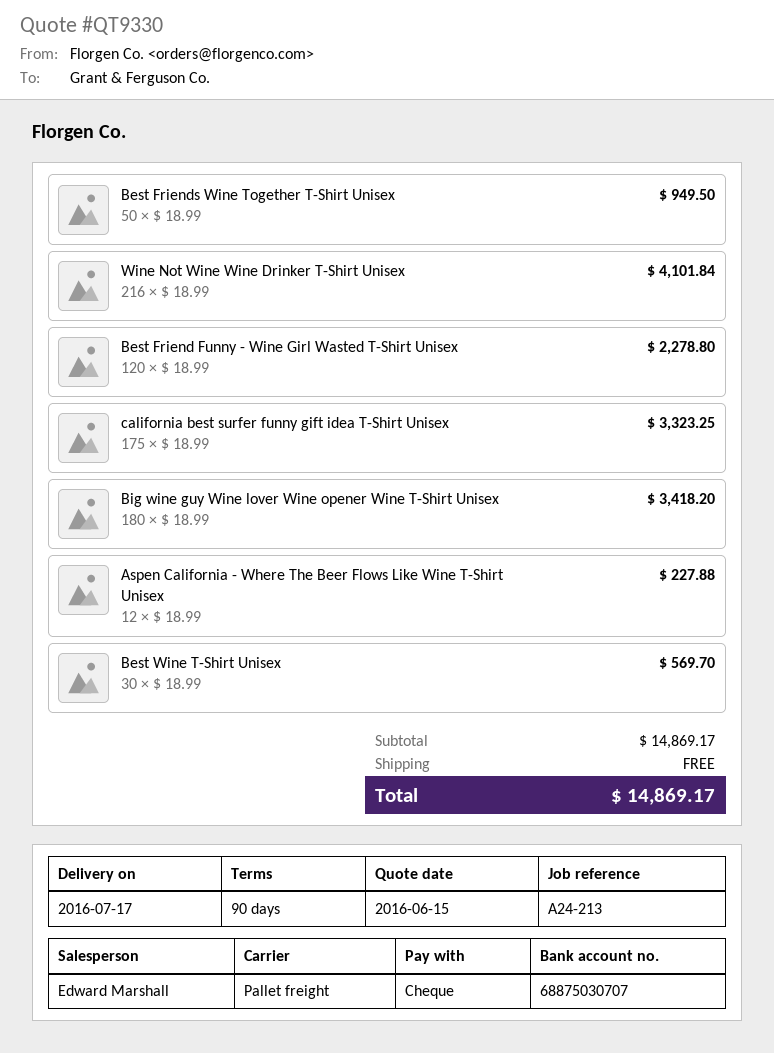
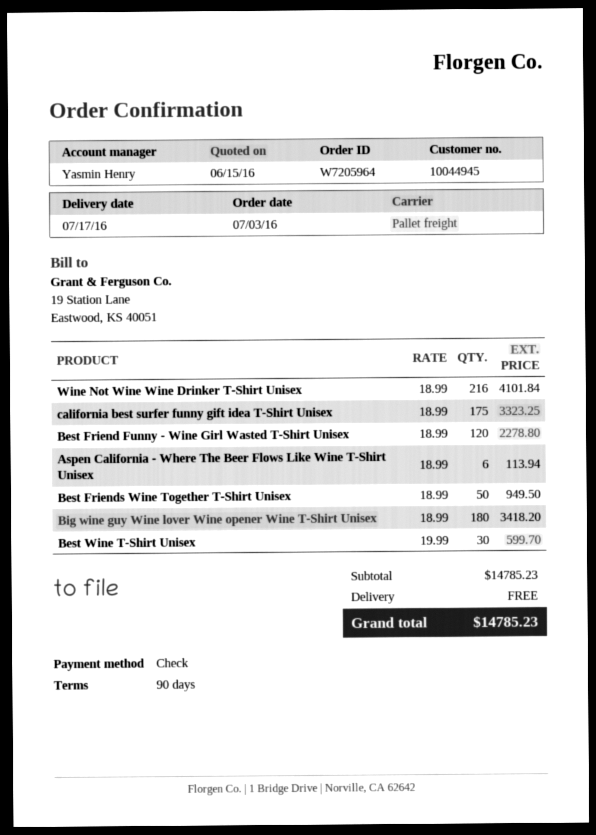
sales rep: Edward Marshall -> Yasmin Henry
Aspen California - Where The Beer Flows Like Wine T-Shirt Unisex: 12 x 18.99 = 227.88 -> 6 x 18.99 = 113.94
Best Wine T-Shirt Unisex: 30 x 18.99 = 569.70 -> 30 x 19.99 = 599.70
subtotal: 14869.17 -> 14785.23
total: 14869.17 -> 14785.23

